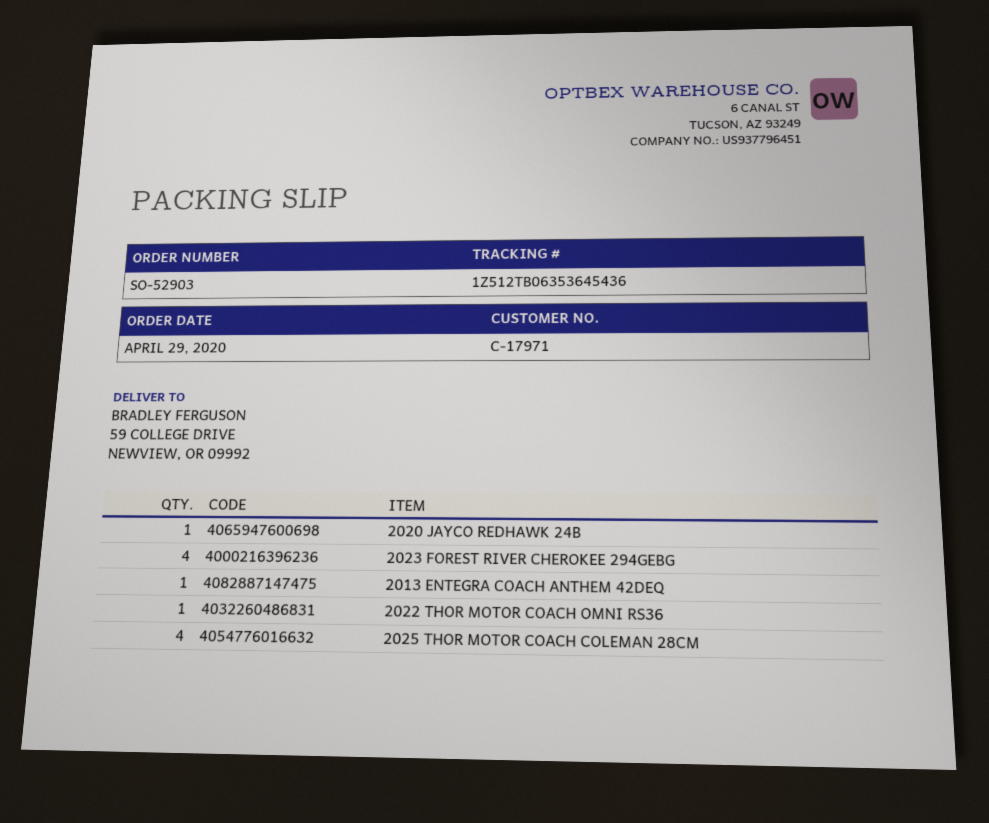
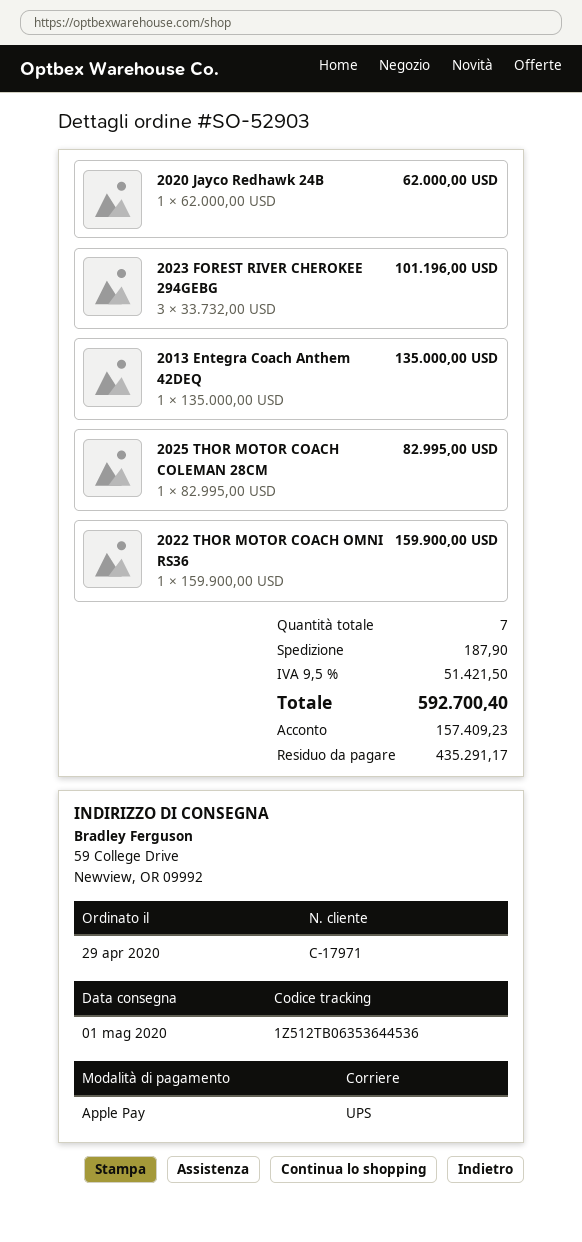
tracking number: 1Z512TB06353645436 -> 1Z512TB06353644536
2023 FOREST RIVER CHEROKEE 294GEBG: 4 -> 3
2025 THOR MOTOR COACH COLEMAN 28CM: 4 -> 1

